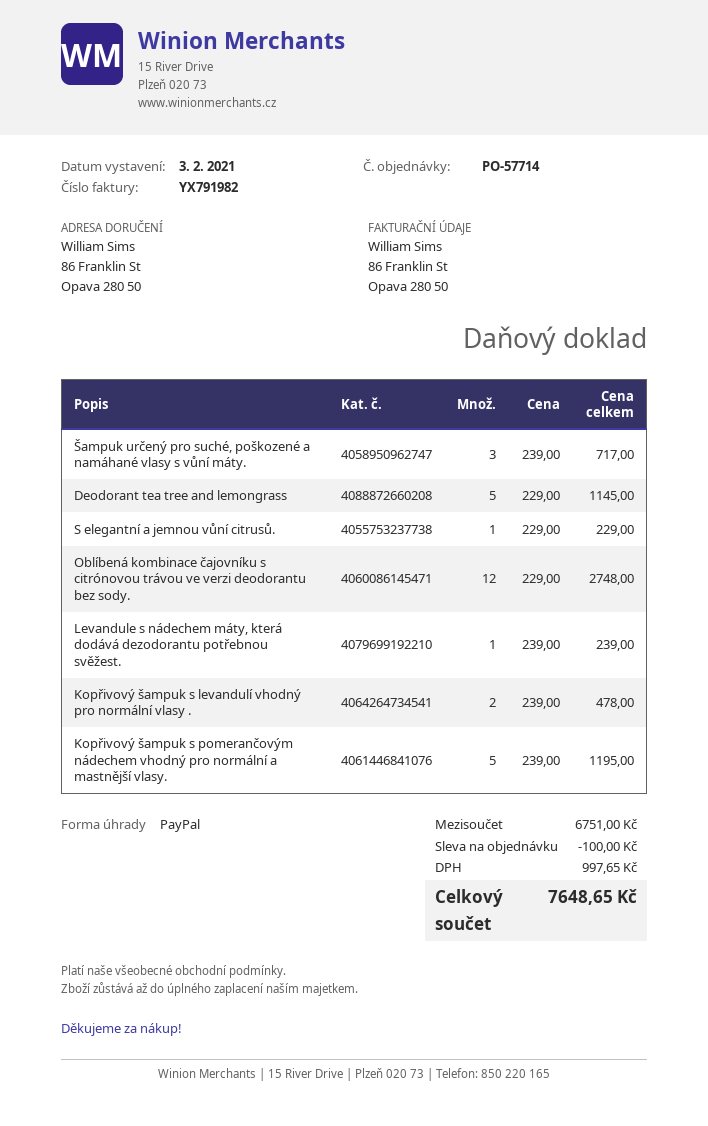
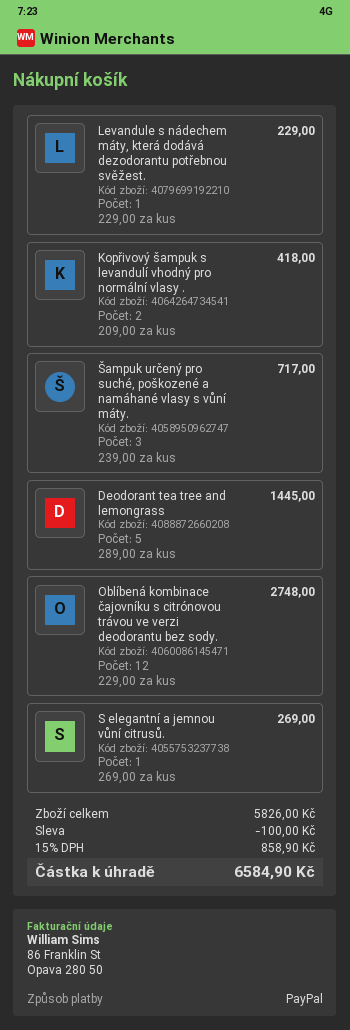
Deodorant tea tree and lemongrass: 5 x 229.00 = 1145.00 -> 5 x 289.00 = 1445.00
S elegantní a jemnou vůní citrusů.: 1 x 229.00 = 229.00 -> 1 x 269.00 = 269.00
Levandule s nádechem máty, která dodává dezodorantu potřebnou svěžest.: 1 x 239.00 = 239.00 -> 1 x 229.00 = 229.00
Kopřivový šampuk s levandulí vhodný pro normální vlasy .: 2 x 239.00 = 478.00 -> 2 x 209.00 = 418.00
Kopřivový šampuk s pomerančovým nádechem vhodný pro normální a mastnější vlasy.: 5 x 239.00 = 1195.00 -> none
subtotal: 6751.00 -> 5826.00
tax: 997.65 -> 858.90
total: 7648.65 -> 6584.90

